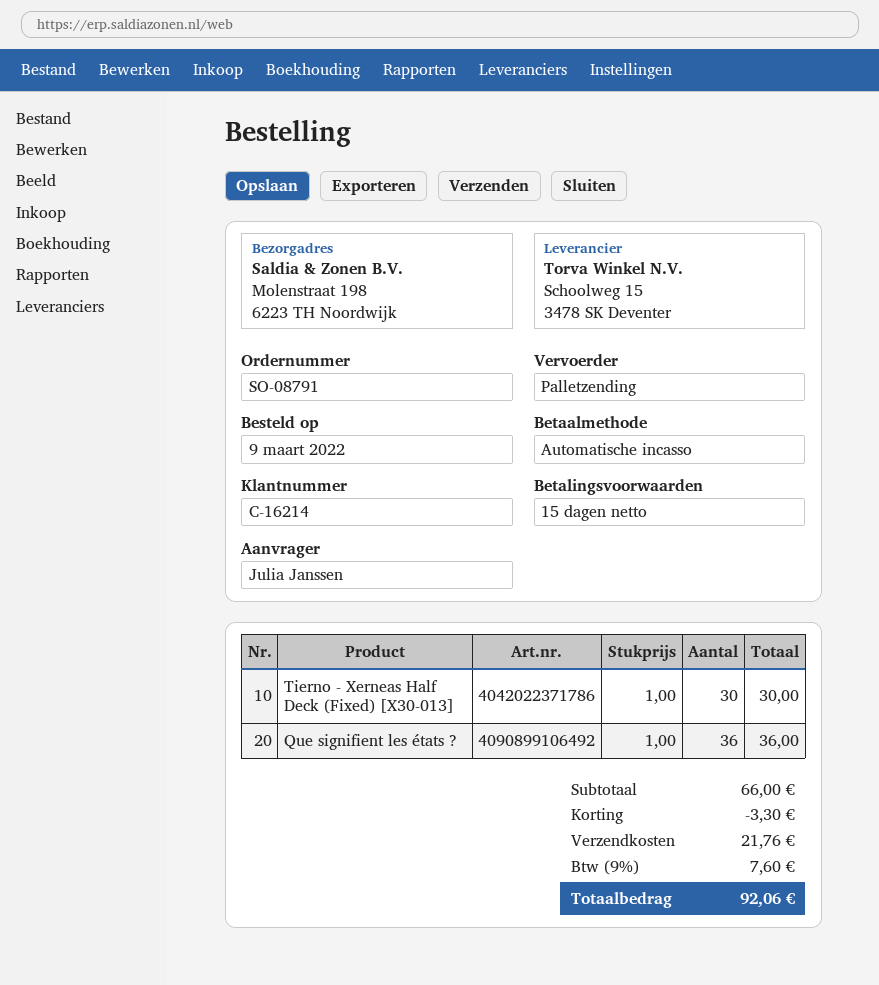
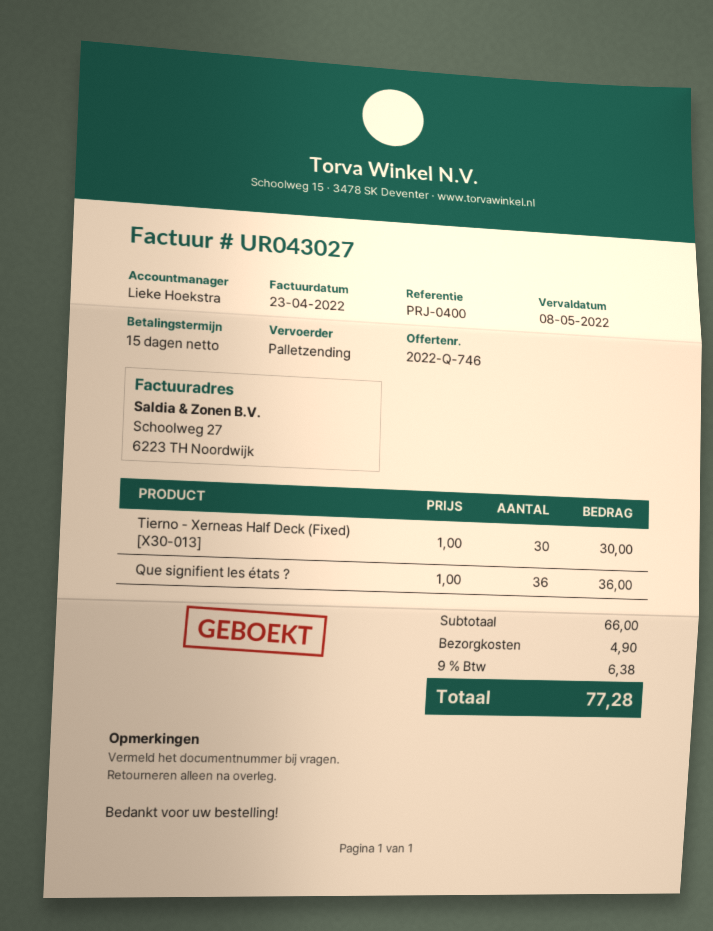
discount: 3.30 -> none
shipping: 21.76 -> 4.90
tax: 9% = 7.60 -> 9% = 6.38
total: 92.06 -> 77.28

